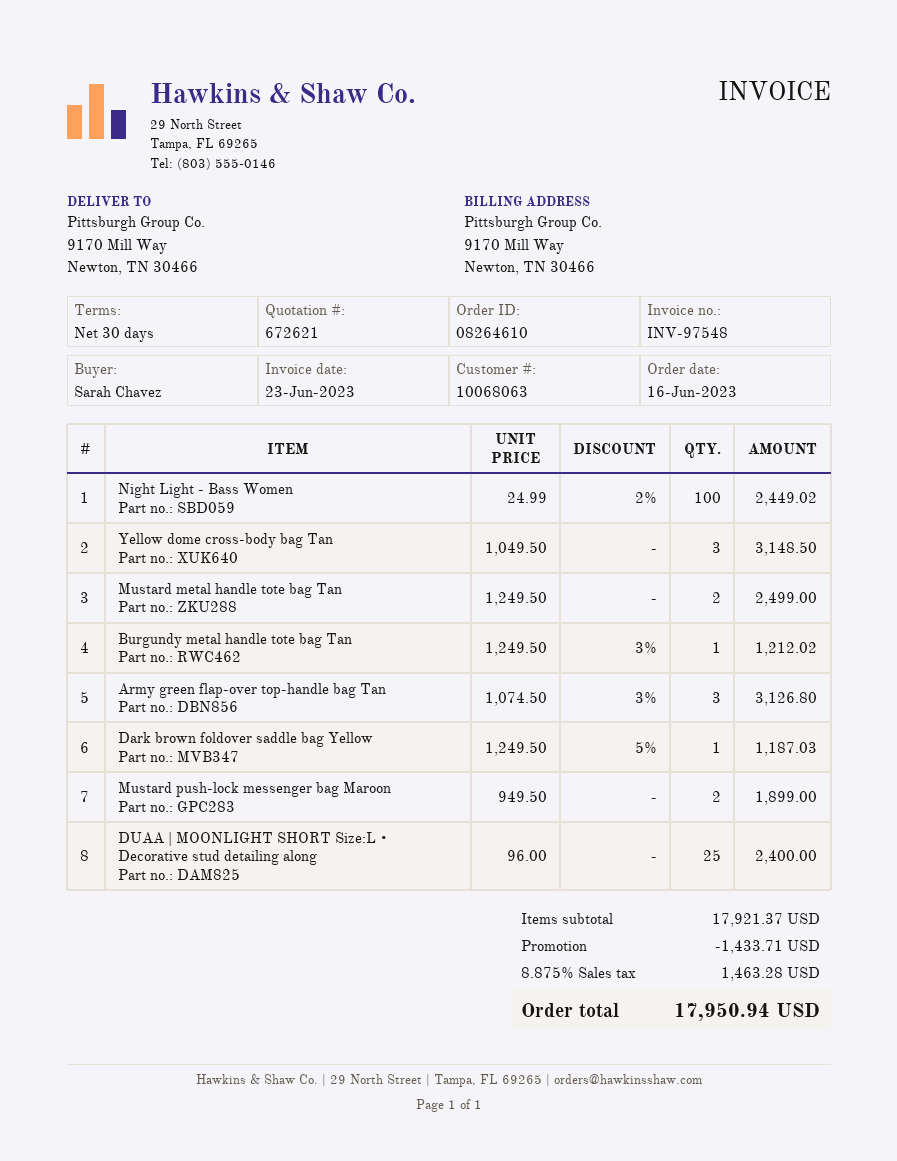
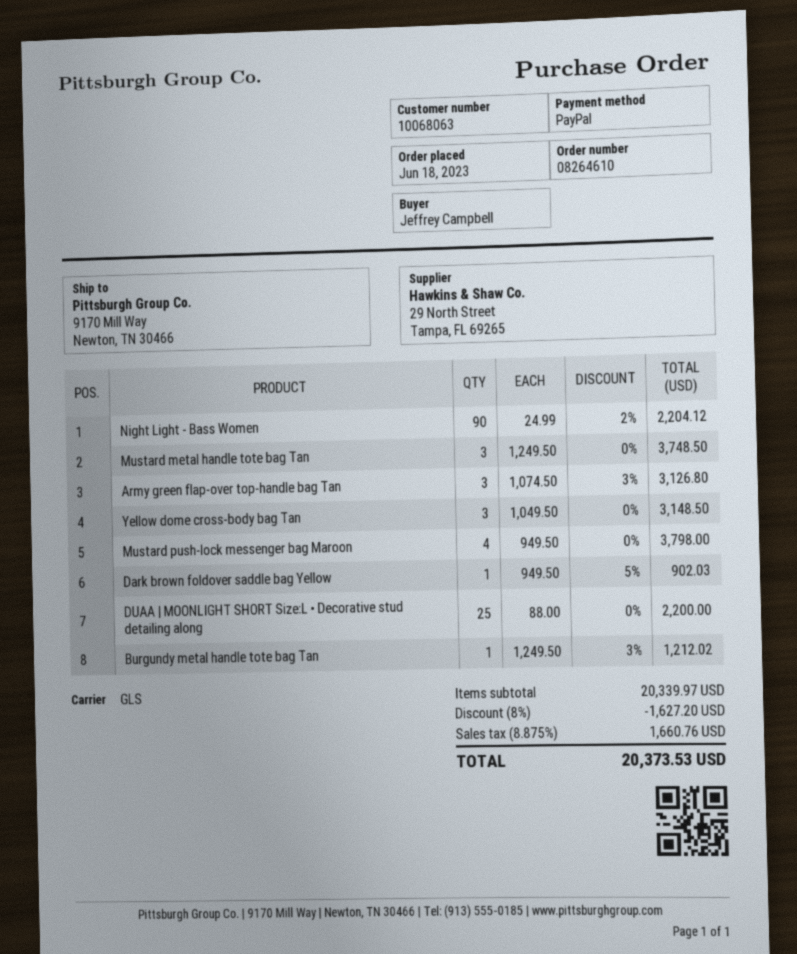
order date: 2023-06-16 -> 2023-06-18
ordered by: Sarah Chavez -> Jeffrey Campbell
Night Light - Bass Women: 100 x 24.99 - 2% = 2449.02 -> 90 x 24.99 - 2% = 2204.12
Mustard metal handle tote bag Tan: 2 x 1249.50 = 2499.00 -> 3 x 1249.50 = 3748.50
Dark brown foldover saddle bag Yellow: 1 x 1249.50 - 5% = 1187.03 -> 1 x 949.50 - 5% = 902.03
Mustard push-lock messenger bag Maroon: 2 x 949.50 = 1899.00 -> 4 x 949.50 = 3798.00
DUAA | MOONLIGHT SHORT Size:L • Decorative stud detailing along: 25 x 96.00 = 2400.00 -> 25 x 88.00 = 2200.00
subtotal: 17921.37 -> 20339.97
discount: 1433.71 -> 1627.20
tax: 8.875% = 1463.28 -> 8.875% = 1660.76
total: 17950.94 -> 20373.53

